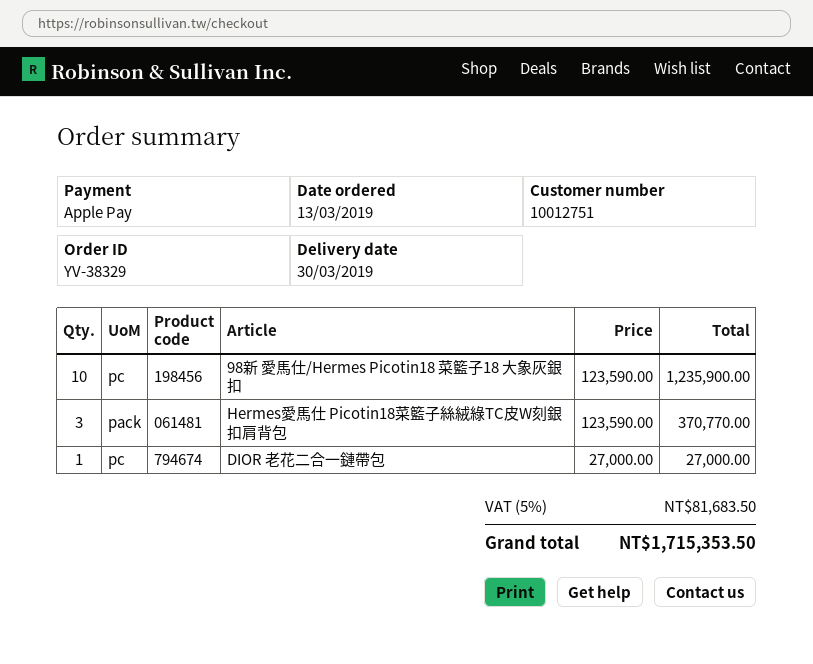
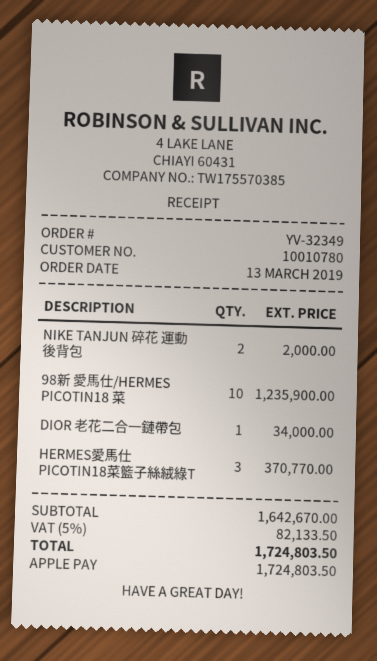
order number: YV-38329 -> YV-32349
customer number: 10012751 -> 10010780
DIOR 老花二合一鏈帶包: 1 for 27000.00 -> 1 for 34000.00
NIKE TANJUN 碎花 運動 後背包: none -> 2 for 2000.00
tax: 5% = 81683.50 -> 5% = 82133.50
total: 1715353.50 -> 1724803.50

